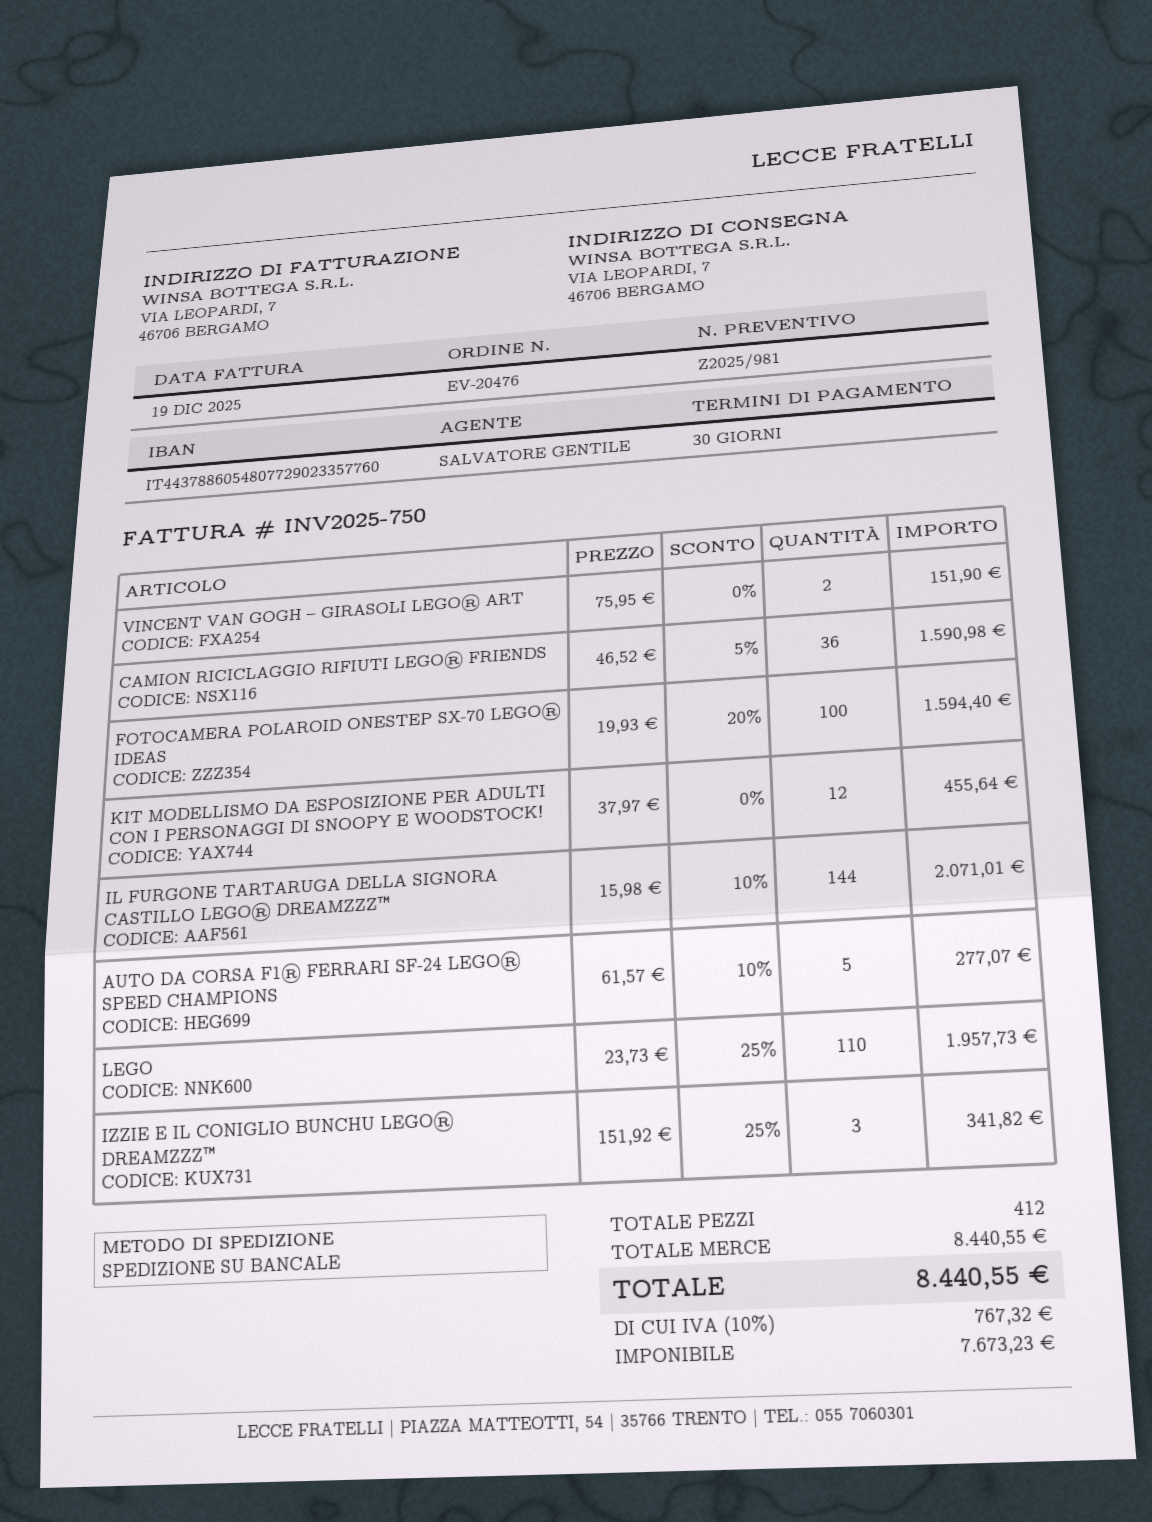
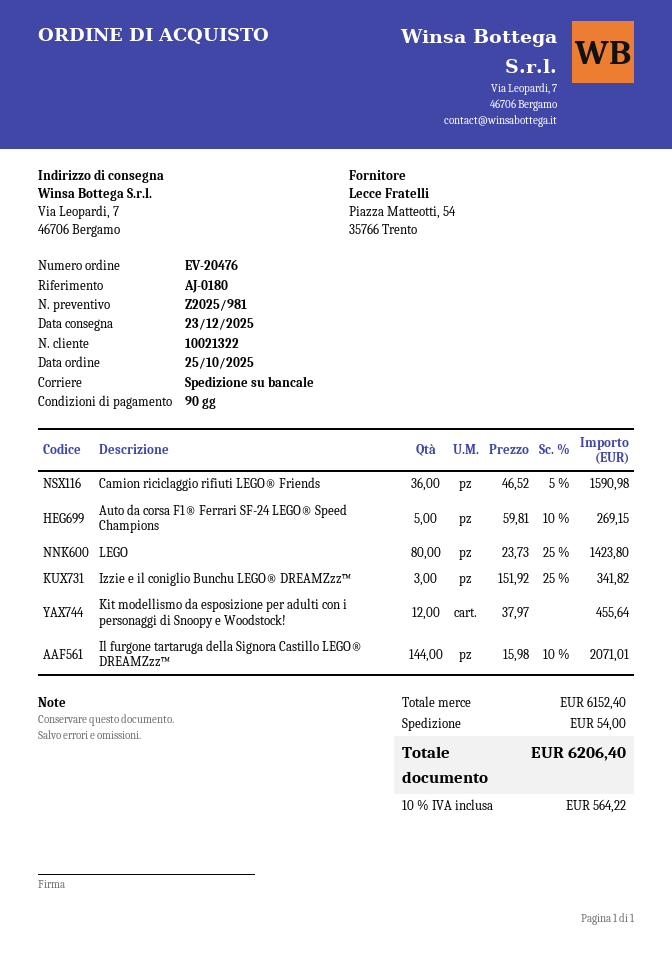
payment terms: 30 days -> 90 days
VINCENT VAN GOGH – GIRASOLI LEGO® ART: 2 x 75.95 = 151.90 -> none
FOTOCAMERA POLAROID ONESTEP SX-70 LEGO® IDEAS: 100 x 19.93 - 20% = 1594.40 -> none
AUTO DA CORSA F1® FERRARI SF-24 LEGO® SPEED CHAMPIONS: 5 x 61.57 - 10% = 277.07 -> 5 x 59.81 - 10% = 269.15
LEGO: 110 x 23.73 - 25% = 1957.73 -> 80 x 23.73 - 25% = 1423.80
subtotal: 8440.55 -> 6152.40
shipping: none -> 54.00
tax: 10% = 767.32 -> 10% = 564.22
total: 8440.55 -> 6206.40

